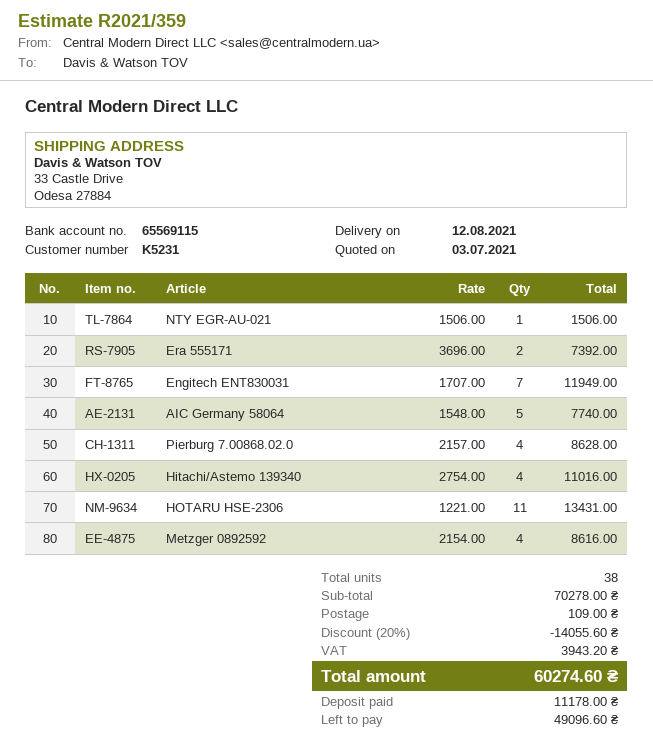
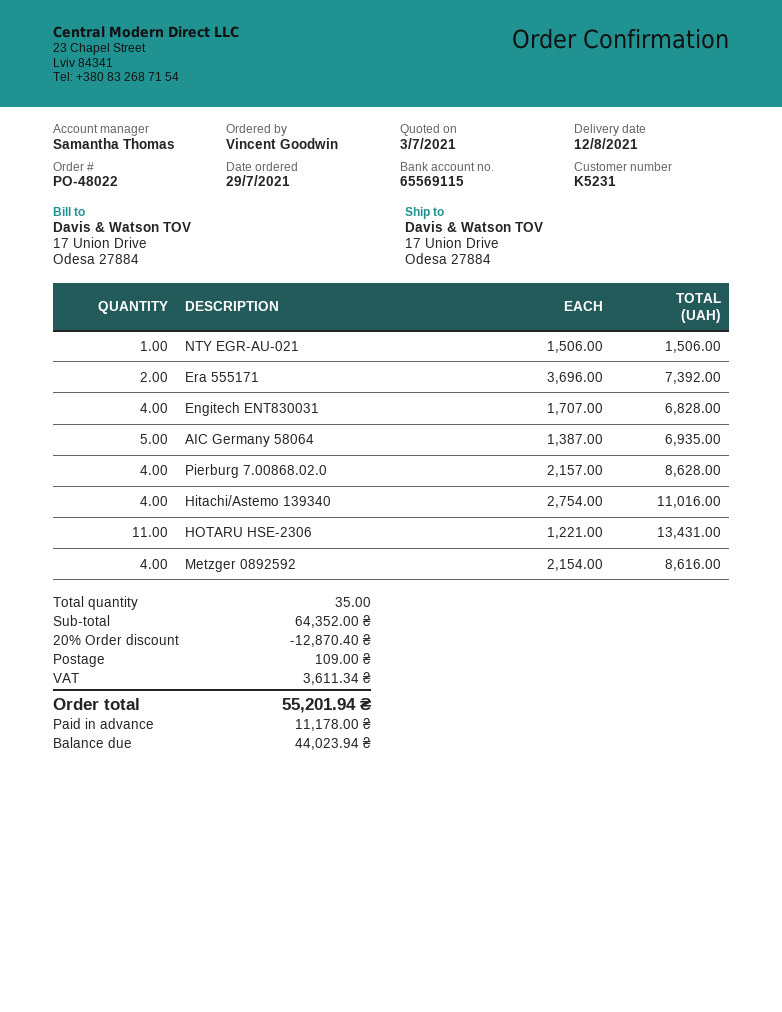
ship to: 33 Castle Drive, Odesa 27884 -> 17 Union Drive, Odesa 27884
Engitech ENT830031: 7 x 1707.00 = 11949.00 -> 4 x 1707.00 = 6828.00
AIC Germany 58064: 5 x 1548.00 = 7740.00 -> 5 x 1387.00 = 6935.00
total quantity: 38 -> 35
subtotal: 70278.00 -> 64352.00
discount: 20% = 14055.60 -> 20% = 12870.40
tax: 3943.20 -> 3611.34
total: 60274.60 -> 55201.94
balance: 49096.60 -> 44023.94

